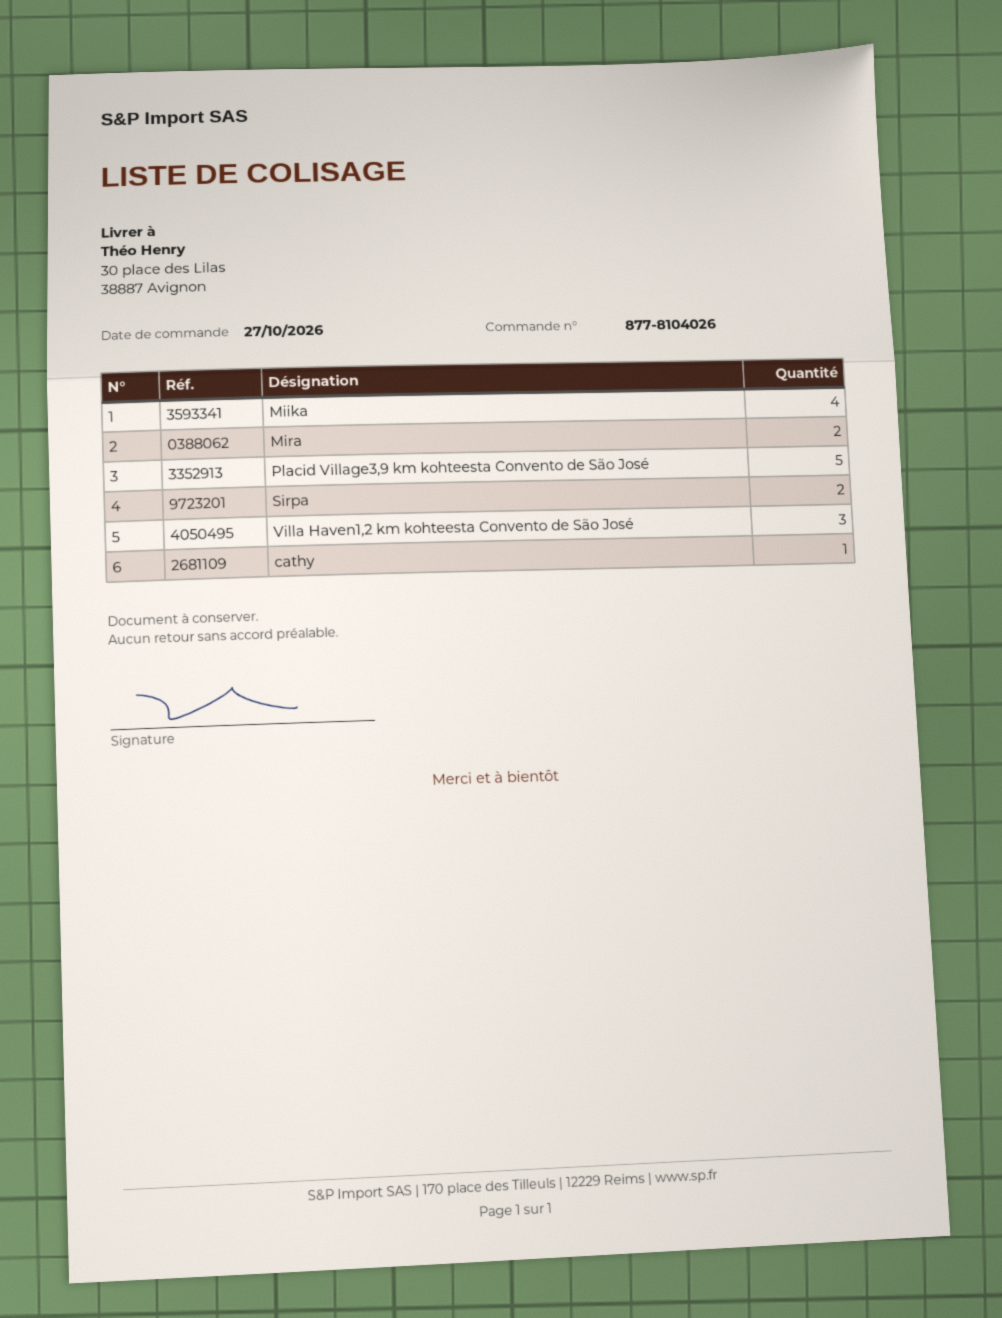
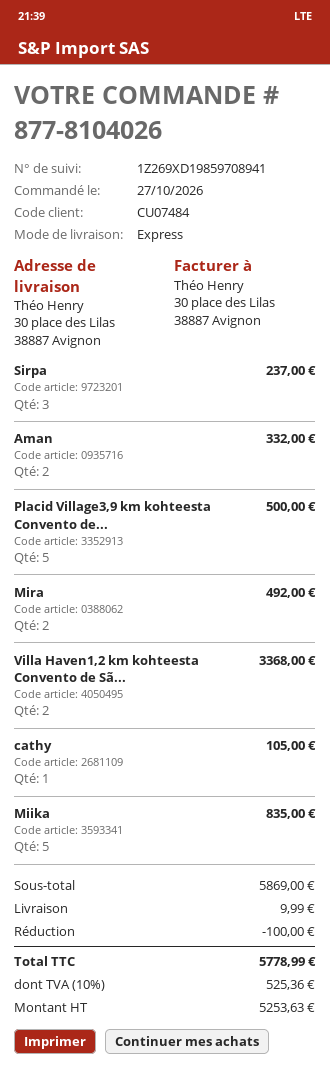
Miika: 4 -> 5
Sirpa: 2 -> 3
Villa Haven1,2 km kohteesta Convento de São José: 3 -> 2
Aman: none -> 2

